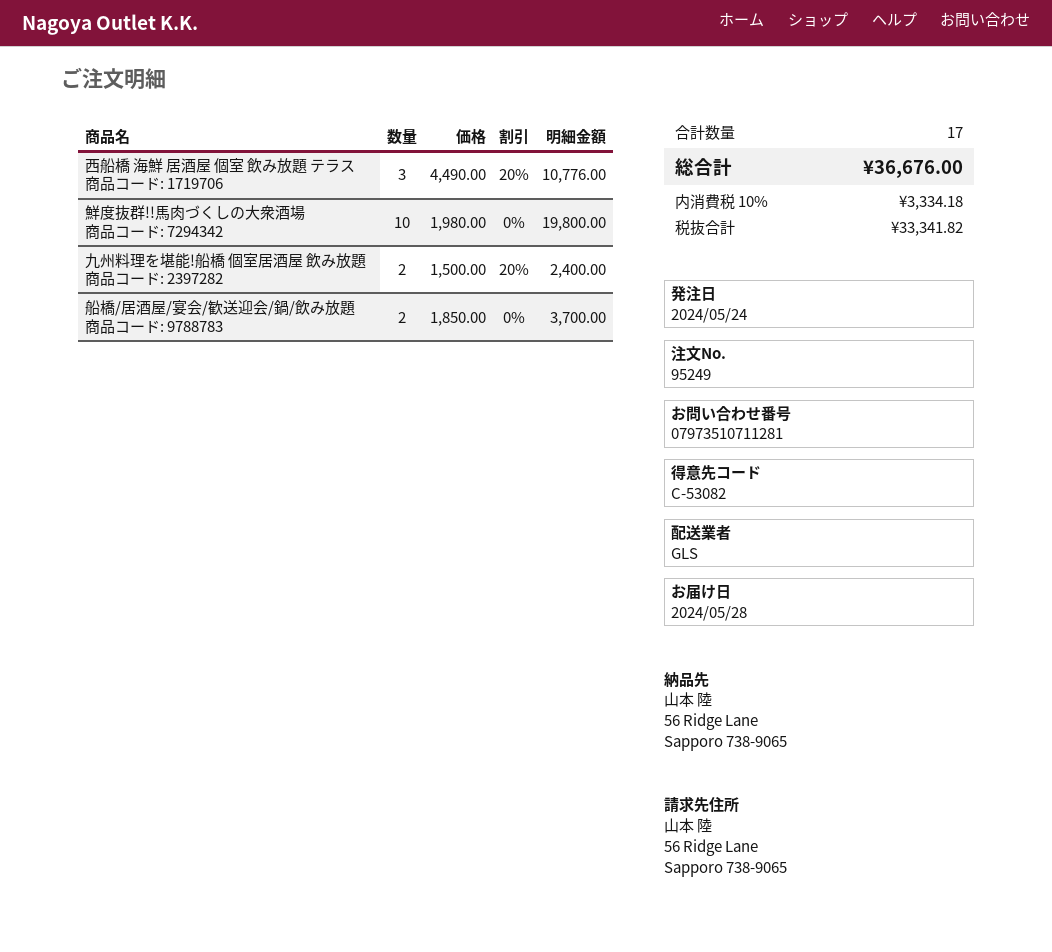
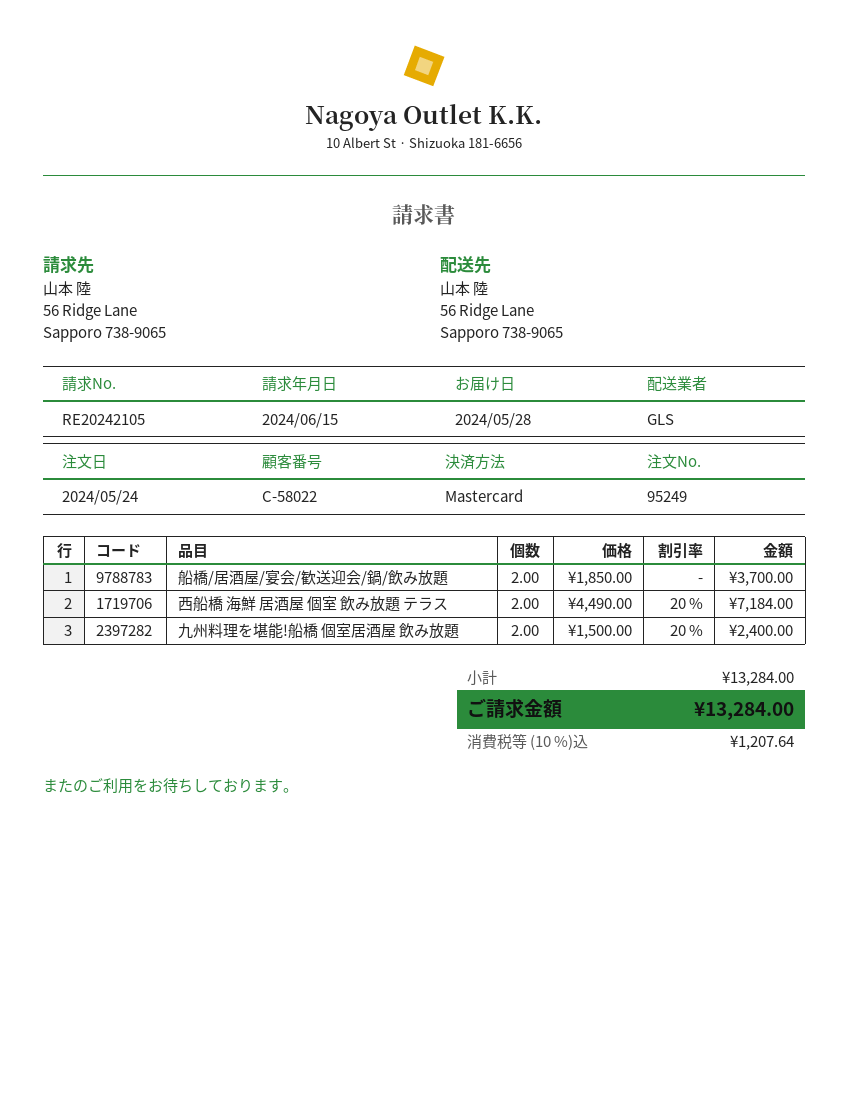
customer number: C-53082 -> C-58022
西船橋 海鮮 居酒屋 個室 飲み放題 テラス: 3 x 4490.00 - 20% = 10776.00 -> 2 x 4490.00 - 20% = 7184.00
鮮度抜群!!馬肉づくしの大衆酒場: 10 x 1980.00 = 19800.00 -> none
tax: 10% = 3334.18 -> 10% = 1207.64
total: 36676.00 -> 13284.00

